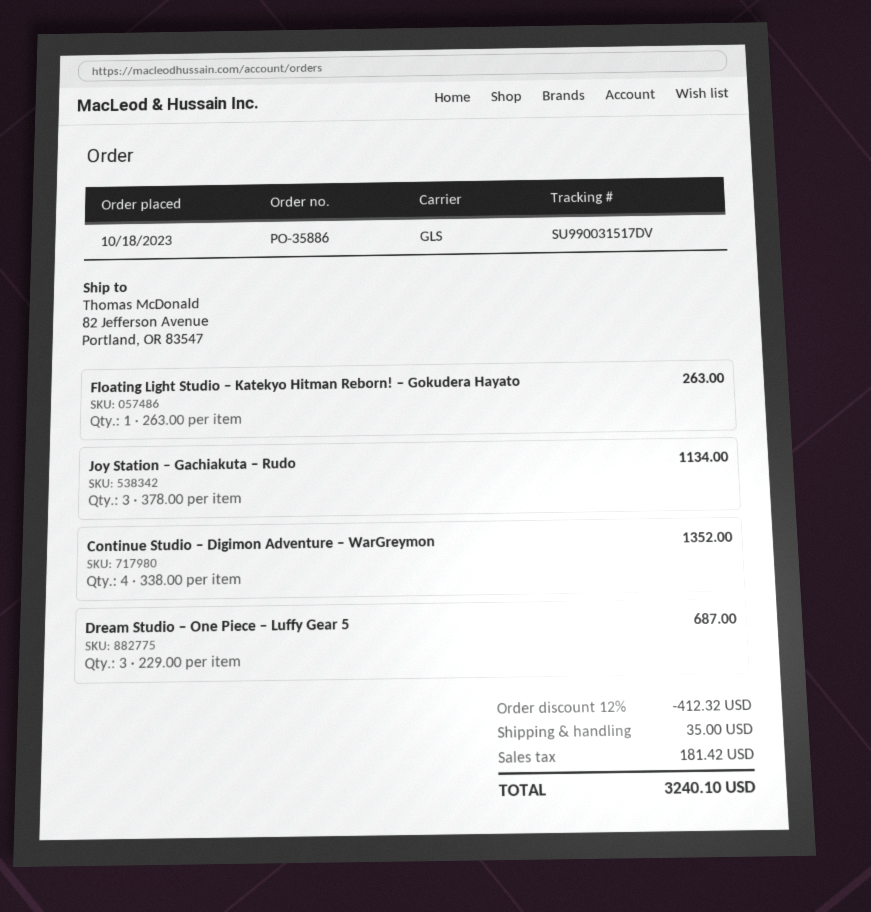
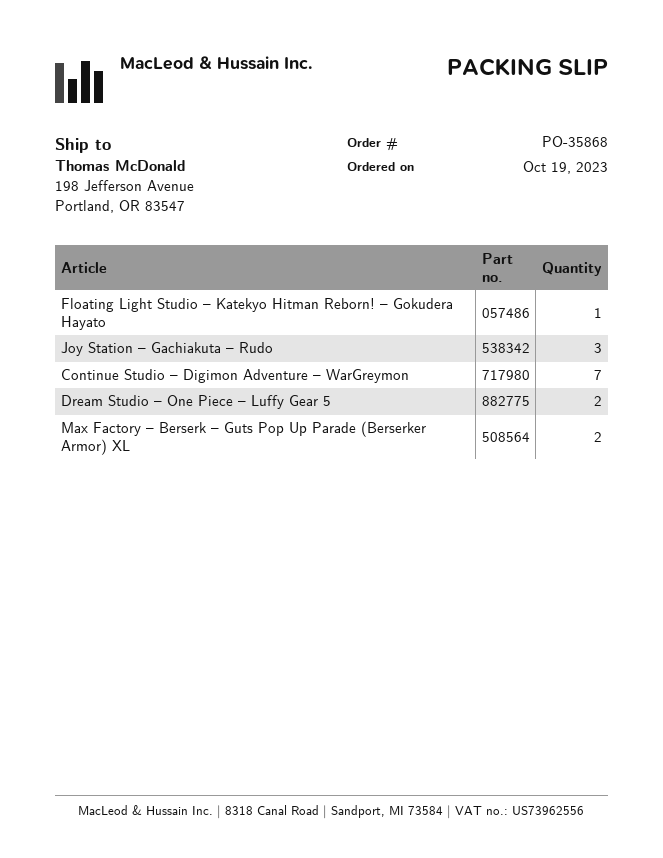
order number: PO-35886 -> PO-35868
order date: 2023-10-18 -> 2023-10-19
ship to: 82 Jefferson Avenue, Portland, OR 83547 -> 198 Jefferson Avenue, Portland, OR 83547
Continue Studio – Digimon Adventure – WarGreymon: 4 -> 7
Dream Studio – One Piece – Luffy Gear 5: 3 -> 2
Max Factory – Berserk – Guts Pop Up Parade (Berserker Armor) XL: none -> 2

